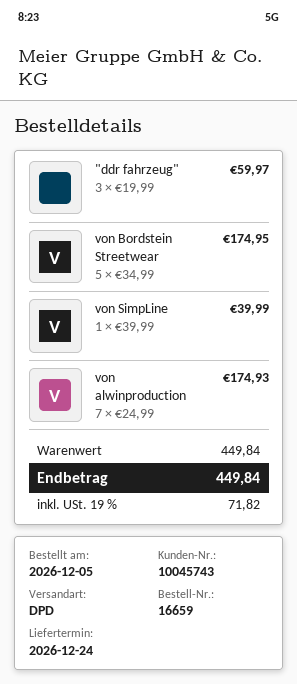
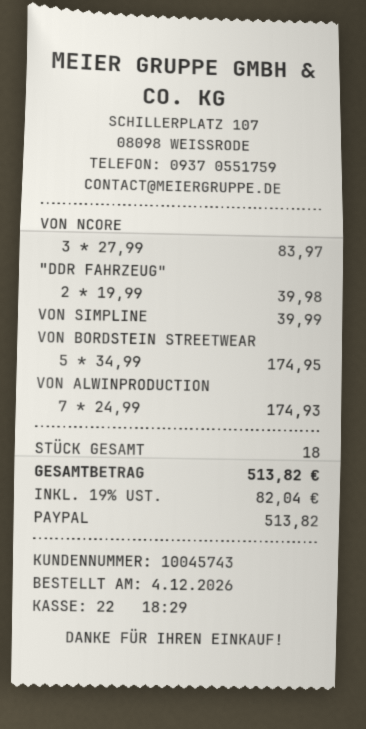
order date: 2026-12-05 -> 2026-12-04
"ddr fahrzeug": 3 x 19.99 = 59.97 -> 2 x 19.99 = 39.98
VON NCORE: none -> 3 x 27.99 = 83.97
tax: 19% = 71.82 -> 19% = 82.04
total: 449.84 -> 513.82

